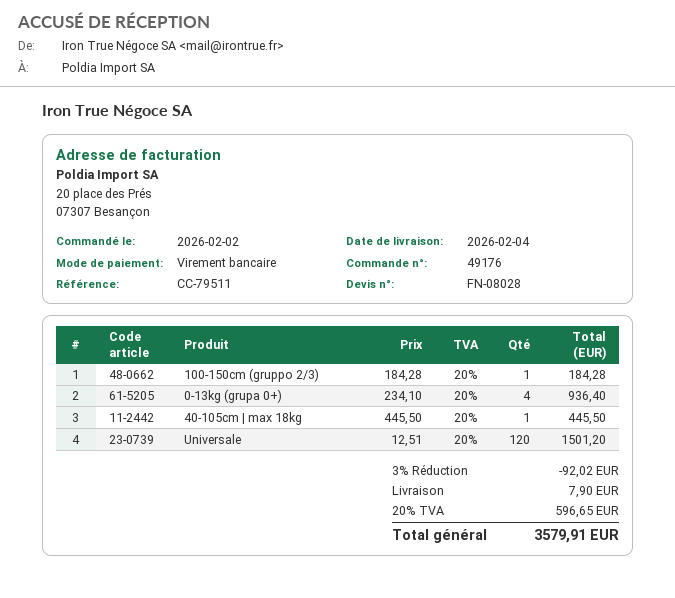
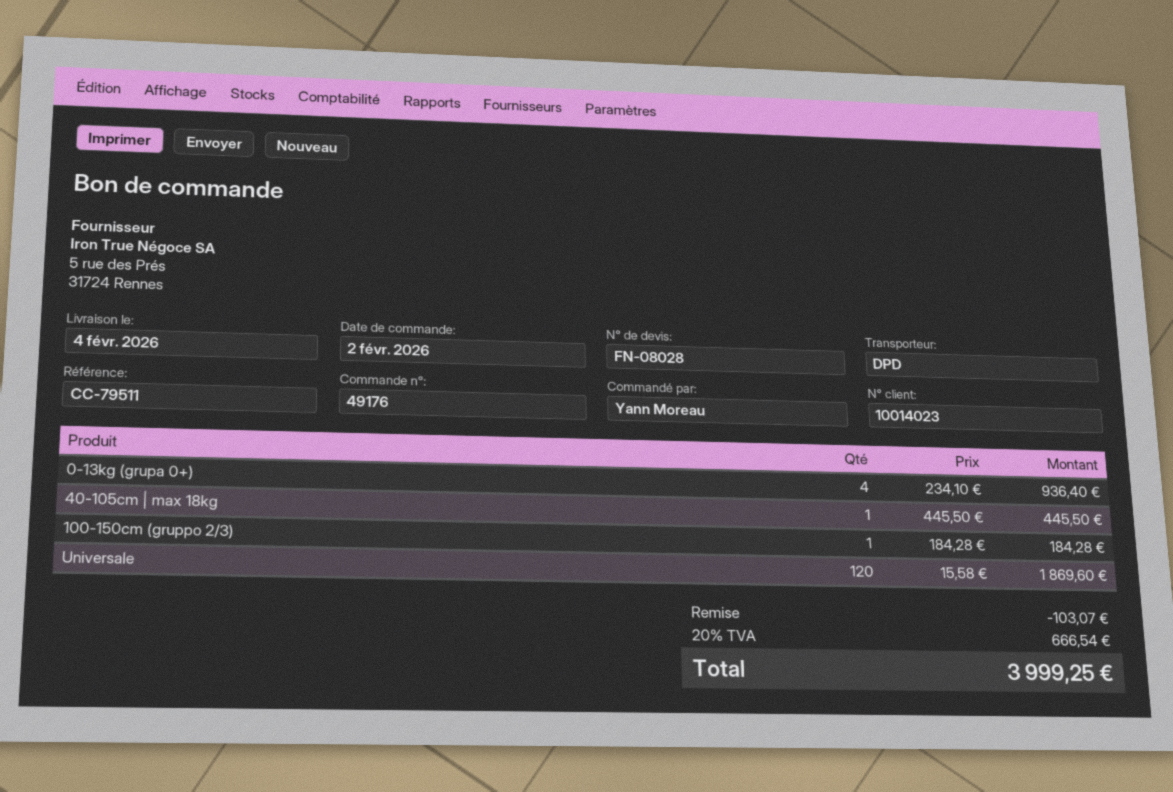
Universale: 120 x 12.51 = 1501.20 -> 120 x 15.58 = 1869.60
discount: 92.02 -> 103.07
shipping: 7.90 -> none
tax: 20% = 596.65 -> 20% = 666.54
total: 3579.91 -> 3999.25

